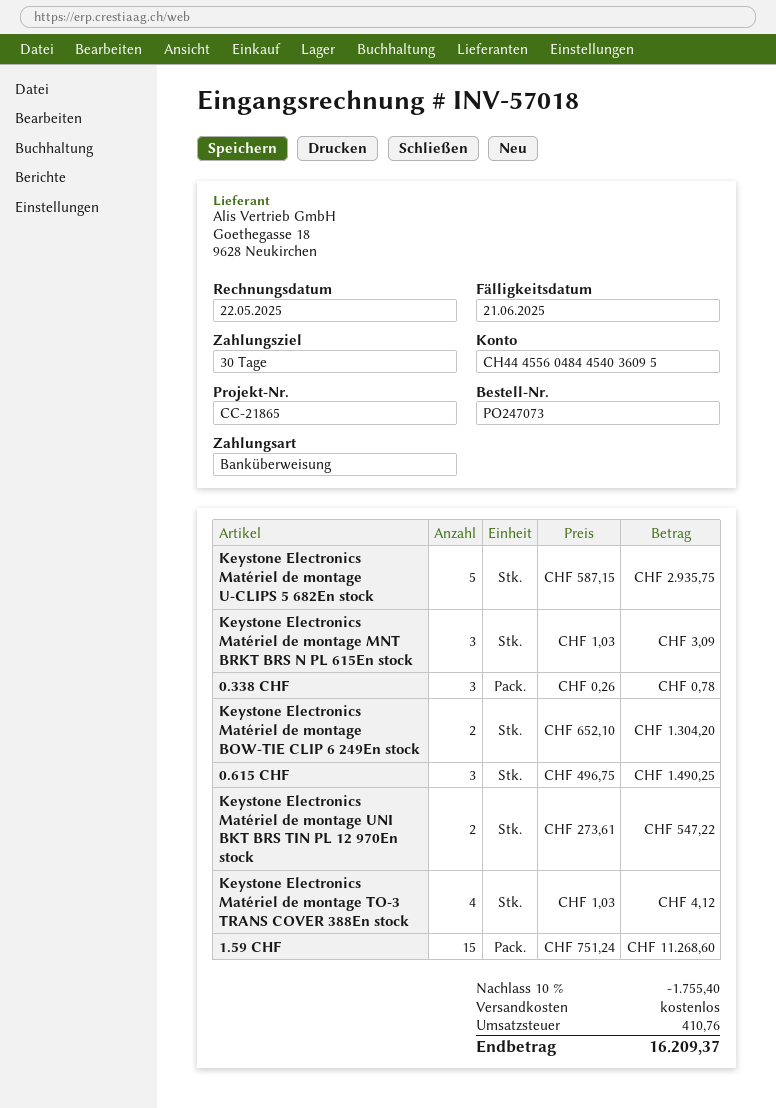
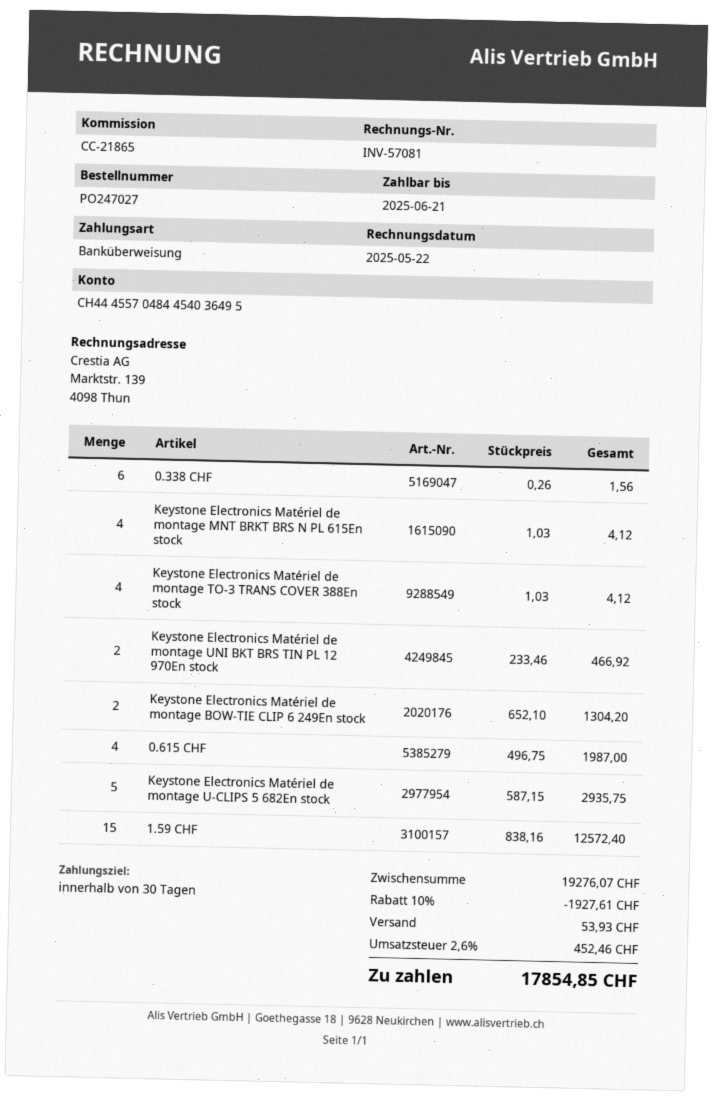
order number: PO247073 -> PO247027
invoice number: INV-57018 -> INV-57081
bank account: CH4445560484454036095 -> CH4445570484454036495
Keystone Electronics Matériel de montage MNT BRKT BRS N PL 615En stock: 3 x 1.03 = 3.09 -> 4 x 1.03 = 4.12
0.338 CHF: 3 x 0.26 = 0.78 -> 6 x 0.26 = 1.56
0.615 CHF: 3 x 496.75 = 1490.25 -> 4 x 496.75 = 1987.00
Keystone Electronics Matériel de montage UNI BKT BRS TIN PL 12 970En stock: 2 x 273.61 = 547.22 -> 2 x 233.46 = 466.92
1.59 CHF: 15 x 751.24 = 11268.60 -> 15 x 838.16 = 12572.40
discount: 10% = 1755.40 -> 10% = 1927.61
shipping: 0.00 -> 53.93
tax: 410.76 -> 452.46
total: 16209.37 -> 17854.85

